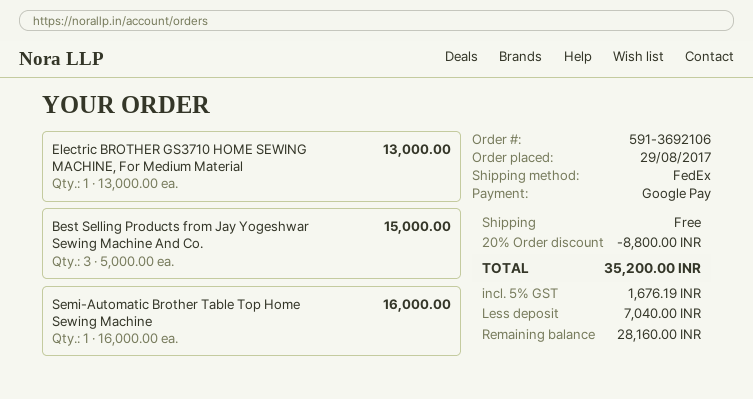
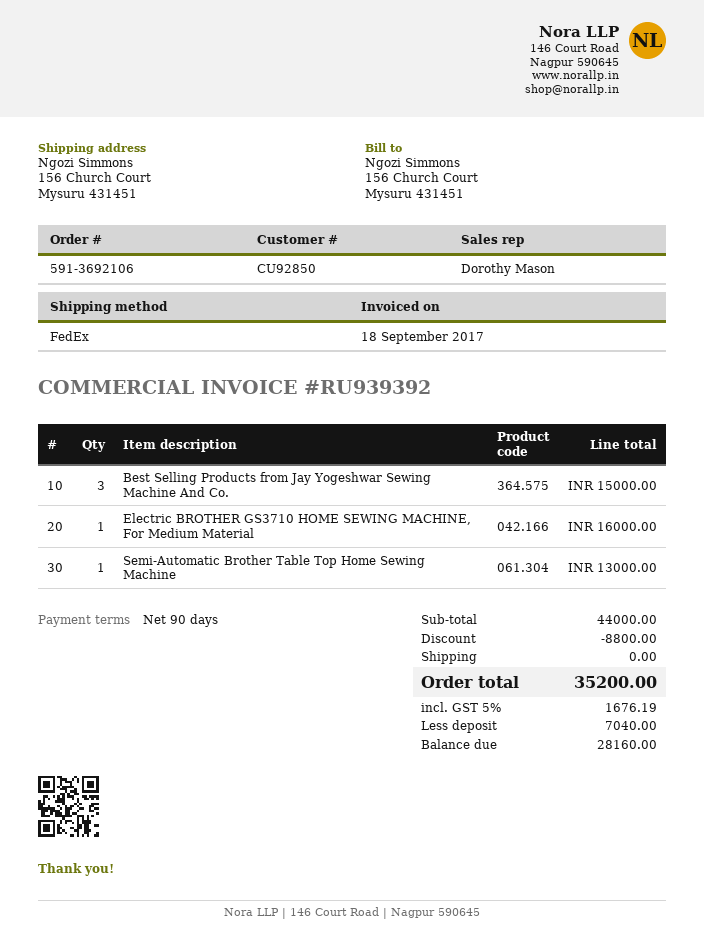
Electric BROTHER GS3710 HOME SEWING MACHINE, For Medium Material: 1 for 13000.00 -> 1 for 16000.00
Semi-Automatic Brother Table Top Home Sewing Machine: 1 for 16000.00 -> 1 for 13000.00

